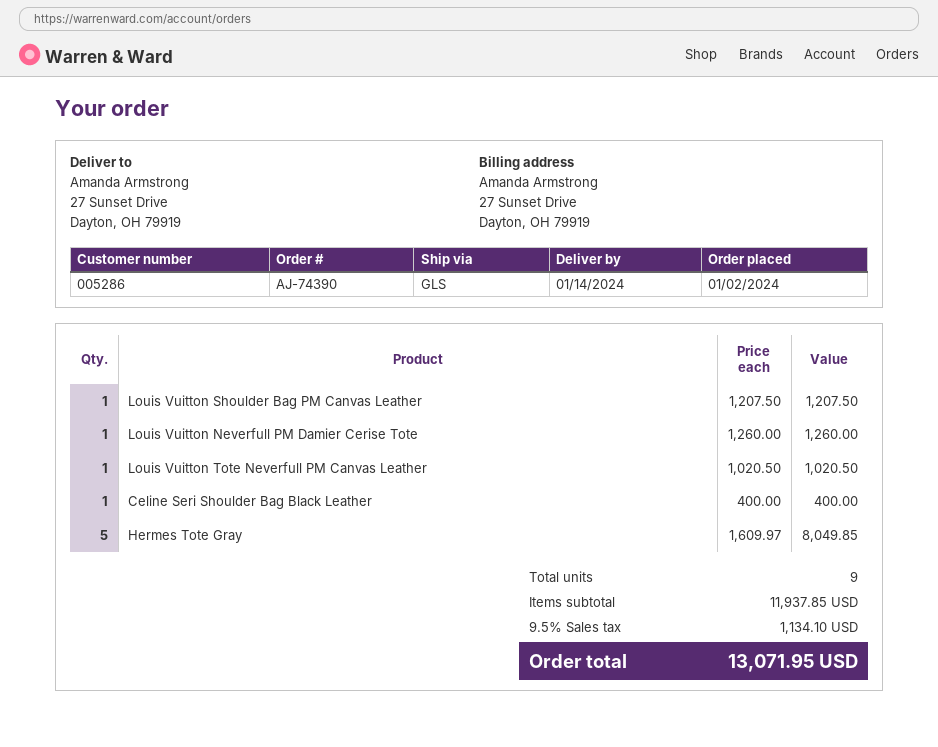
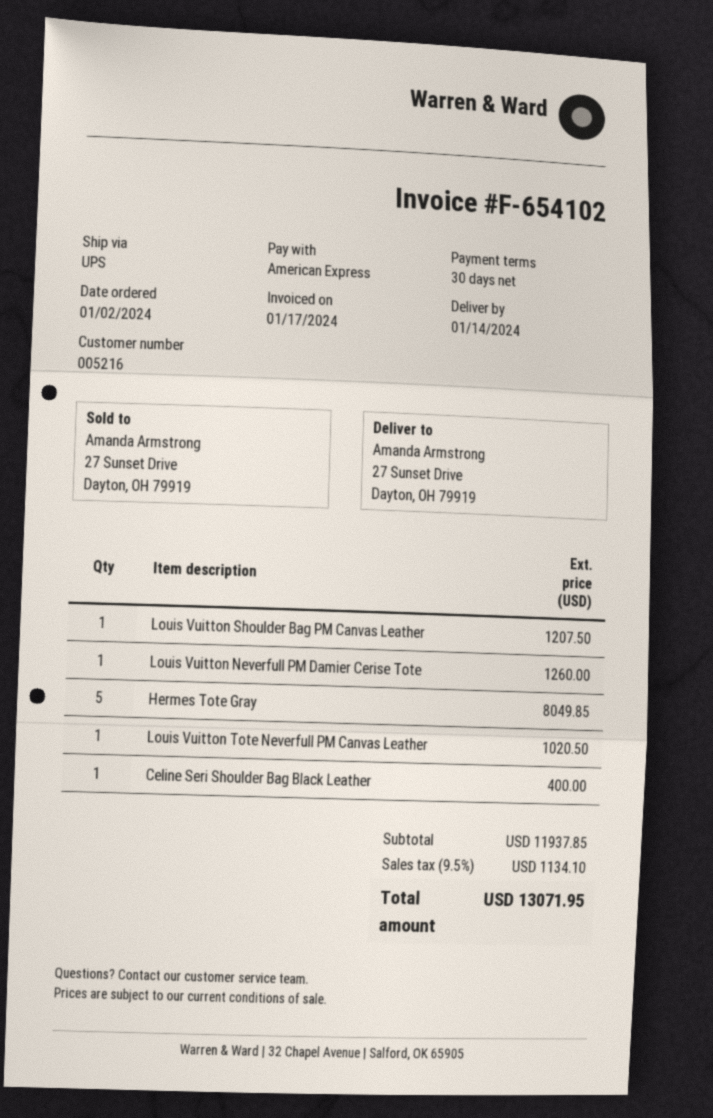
customer number: 005286 -> 005216
shipping method: GLS -> UPS

